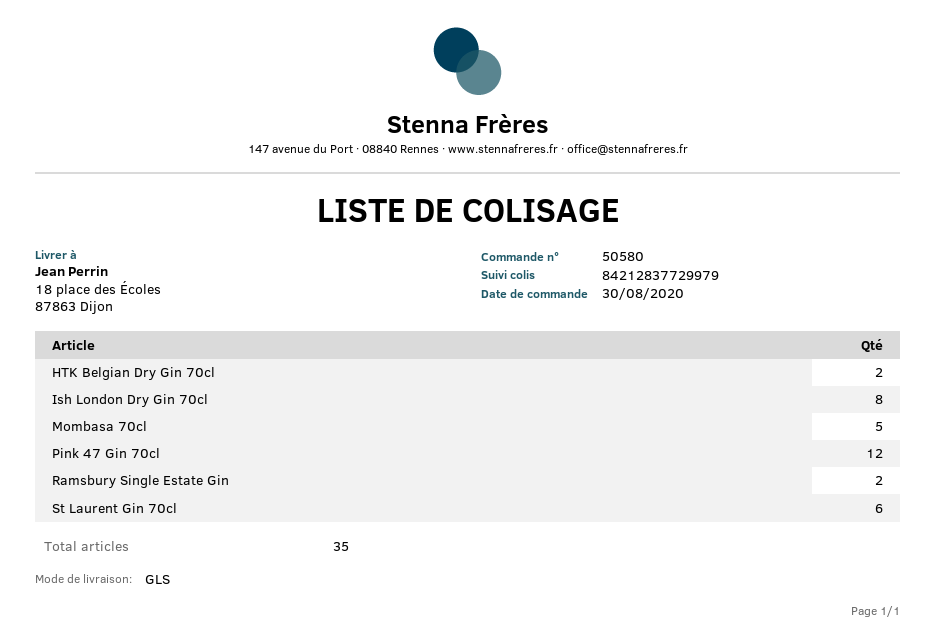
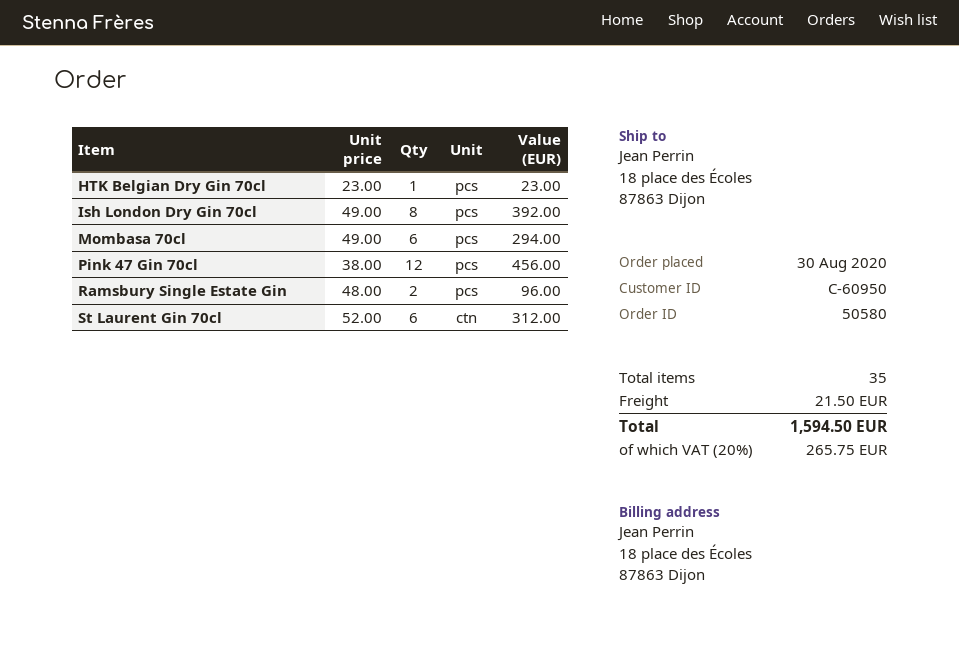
HTK Belgian Dry Gin 70cl: 2 -> 1
Mombasa 70cl: 5 -> 6

